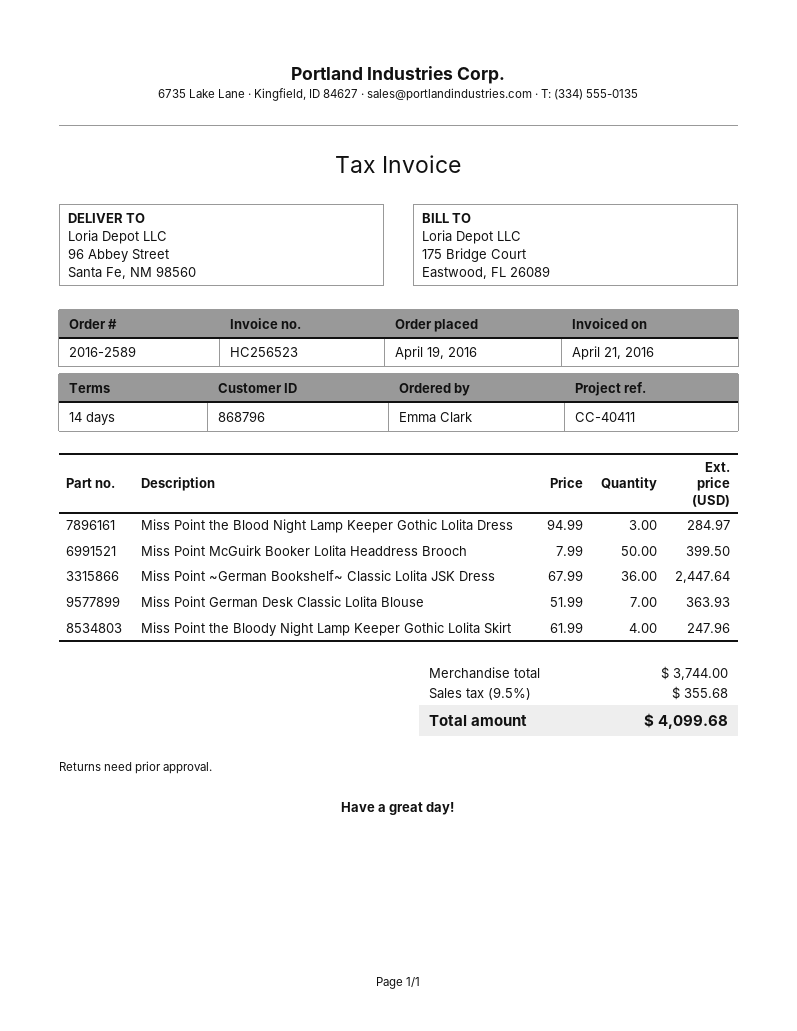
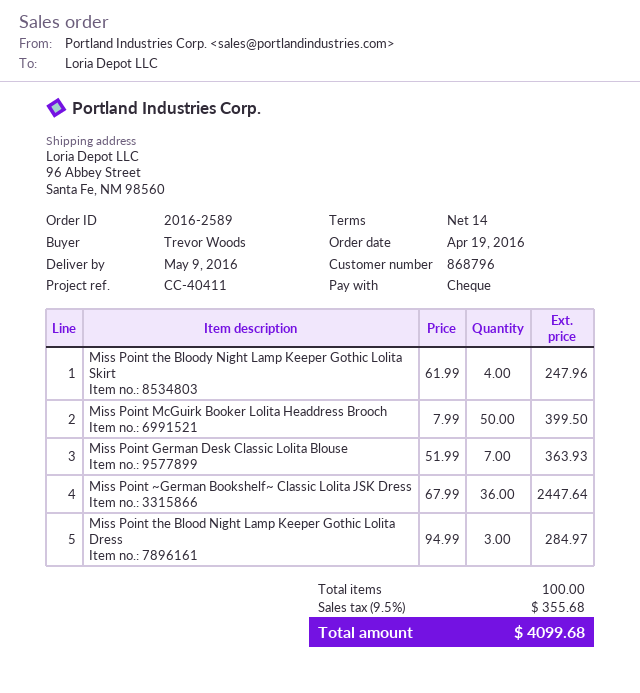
ordered by: Emma Clark -> Trevor Woods

